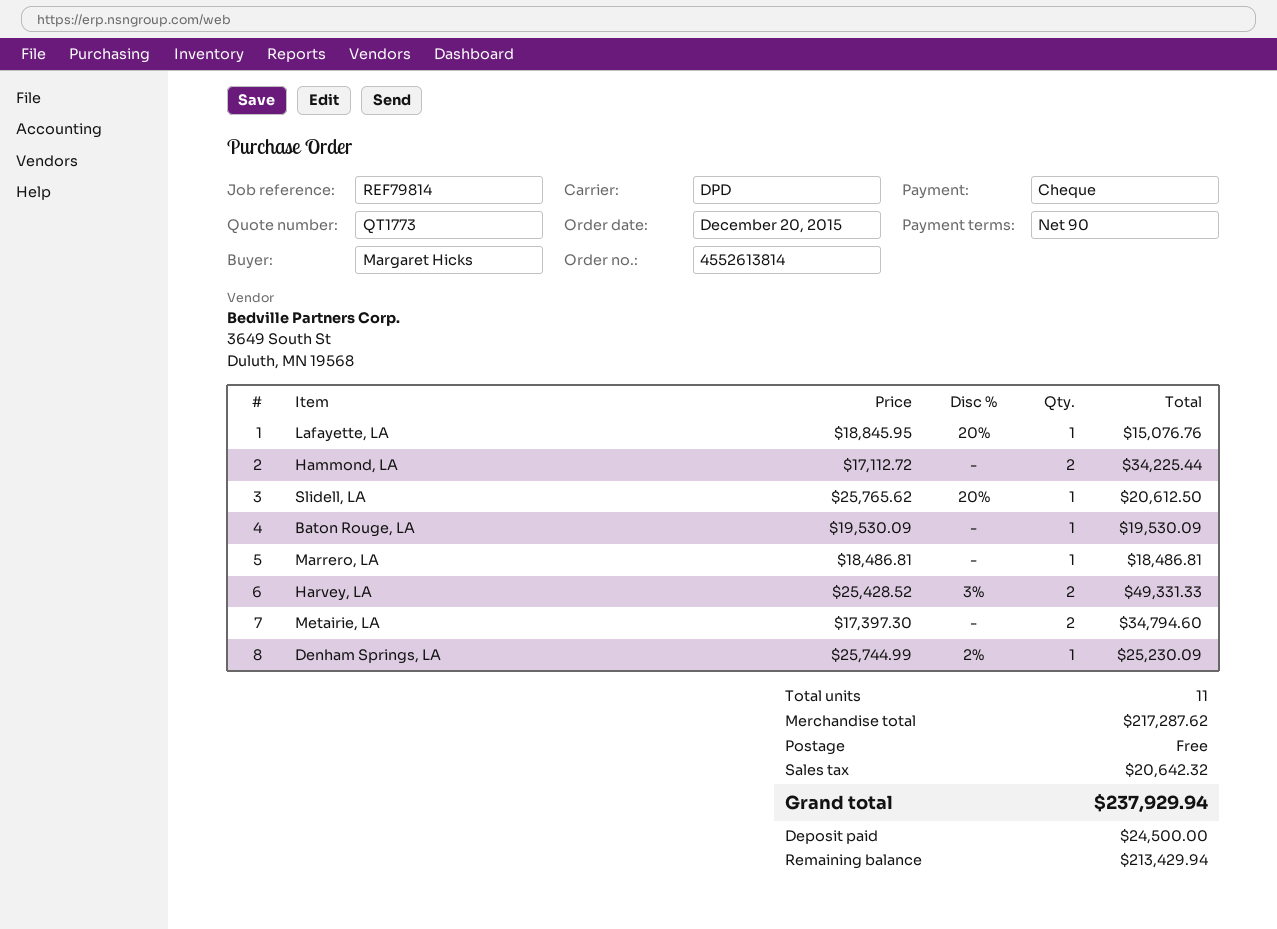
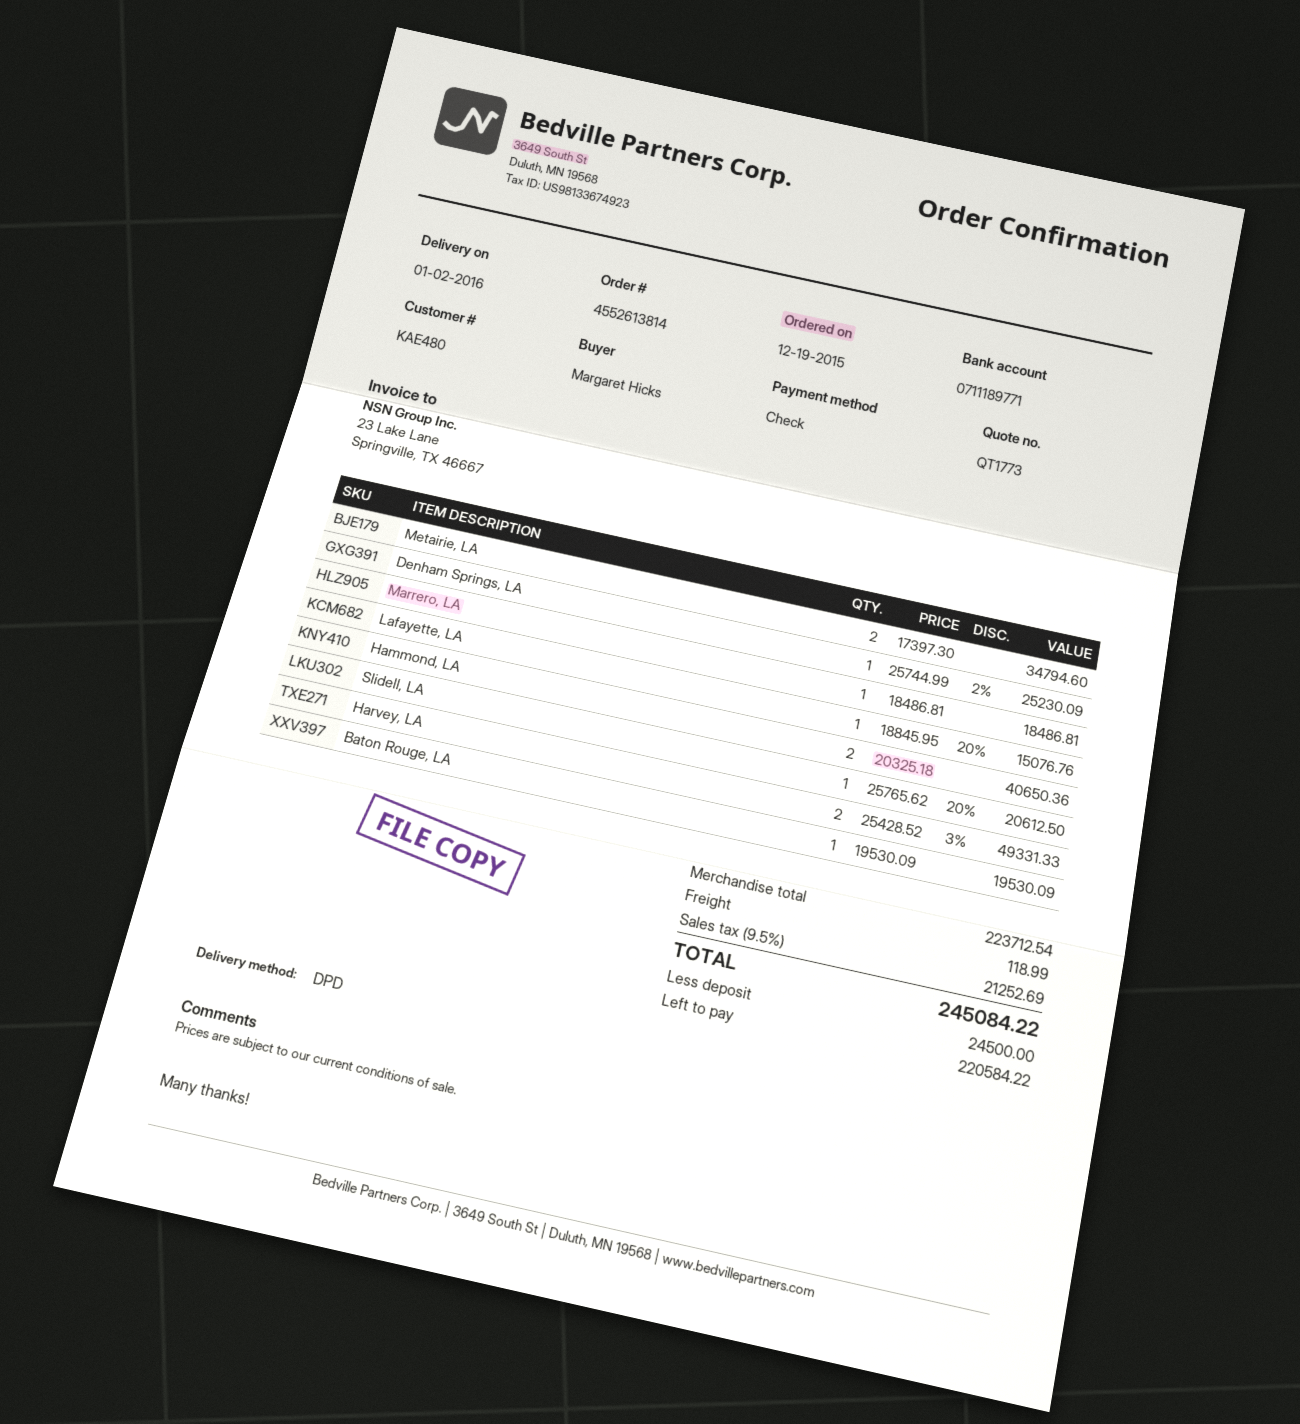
order date: 2015-12-20 -> 2015-12-19
Hammond, LA: 2 x 17112.72 = 34225.44 -> 2 x 20325.18 = 40650.36
subtotal: 217287.62 -> 223712.54
shipping: 0.00 -> 118.99
tax: 20642.32 -> 21252.69
total: 237929.94 -> 245084.22
balance: 213429.94 -> 220584.22

